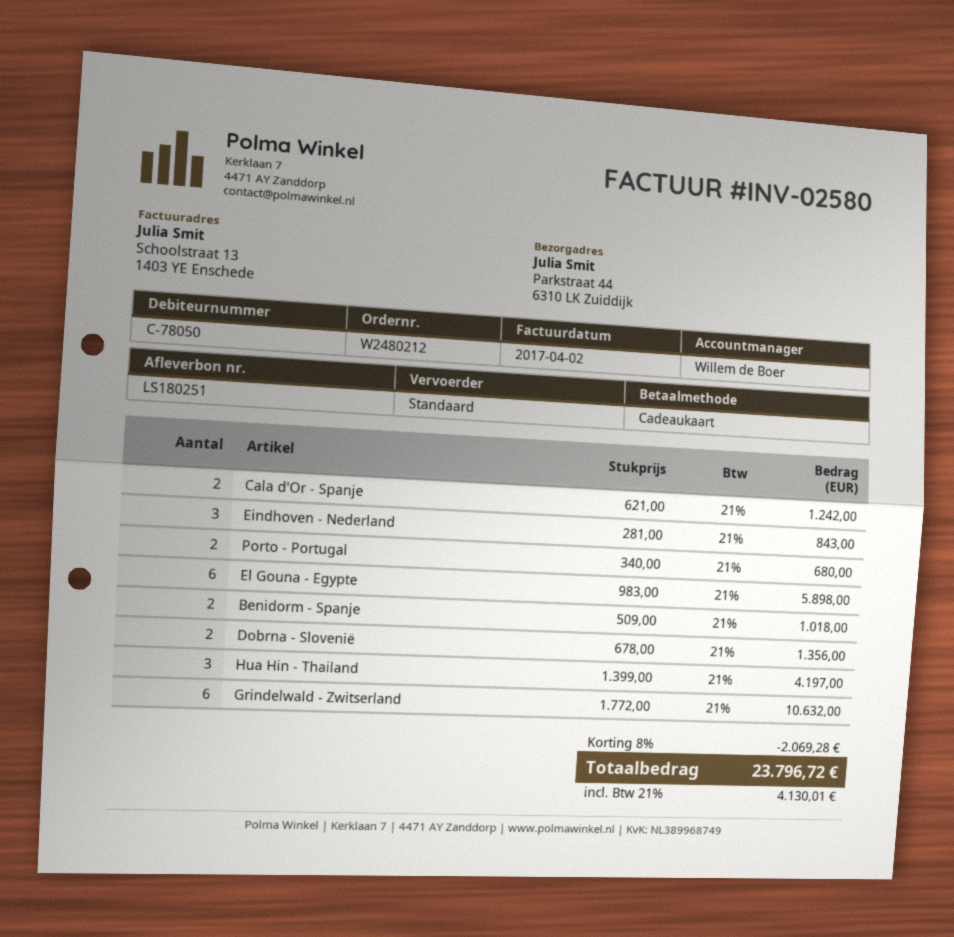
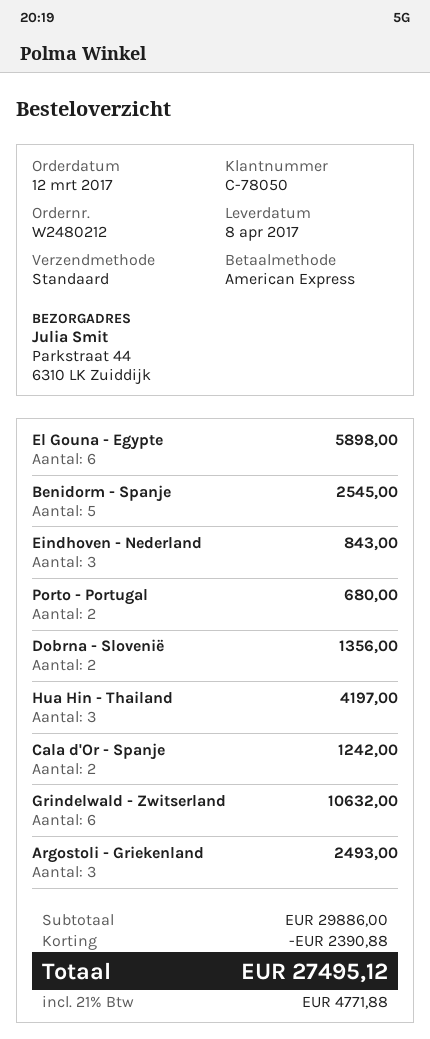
payment method: gift card -> American Express
Benidorm - Spanje: 2 for 1018.00 -> 5 for 2545.00
Argostoli - Griekenland: none -> 3 for 2493.00
discount: 2069.28 -> 2390.88
tax: 21% = 4130.01 -> 21% = 4771.88
total: 23796.72 -> 27495.12

